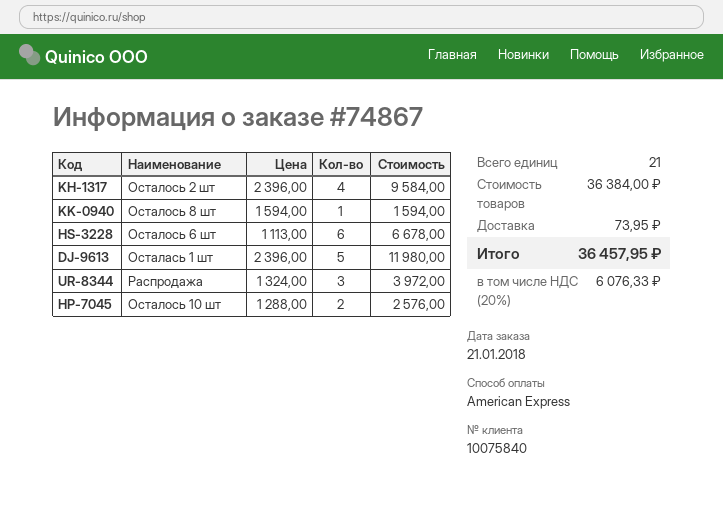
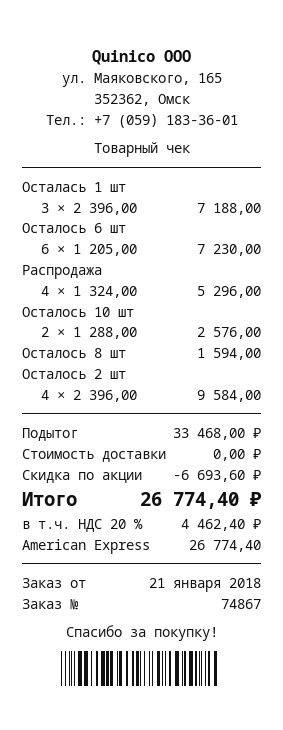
Осталось 6 шт: 6 x 1113.00 = 6678.00 -> 6 x 1205.00 = 7230.00
Осталась 1 шт: 5 x 2396.00 = 11980.00 -> 3 x 2396.00 = 7188.00
Распродажа: 3 x 1324.00 = 3972.00 -> 4 x 1324.00 = 5296.00
subtotal: 36384.00 -> 33468.00
discount: none -> 6693.60
shipping: 73.95 -> 0.00
tax: 20% = 6076.33 -> 20% = 4462.40
total: 36457.95 -> 26774.40

